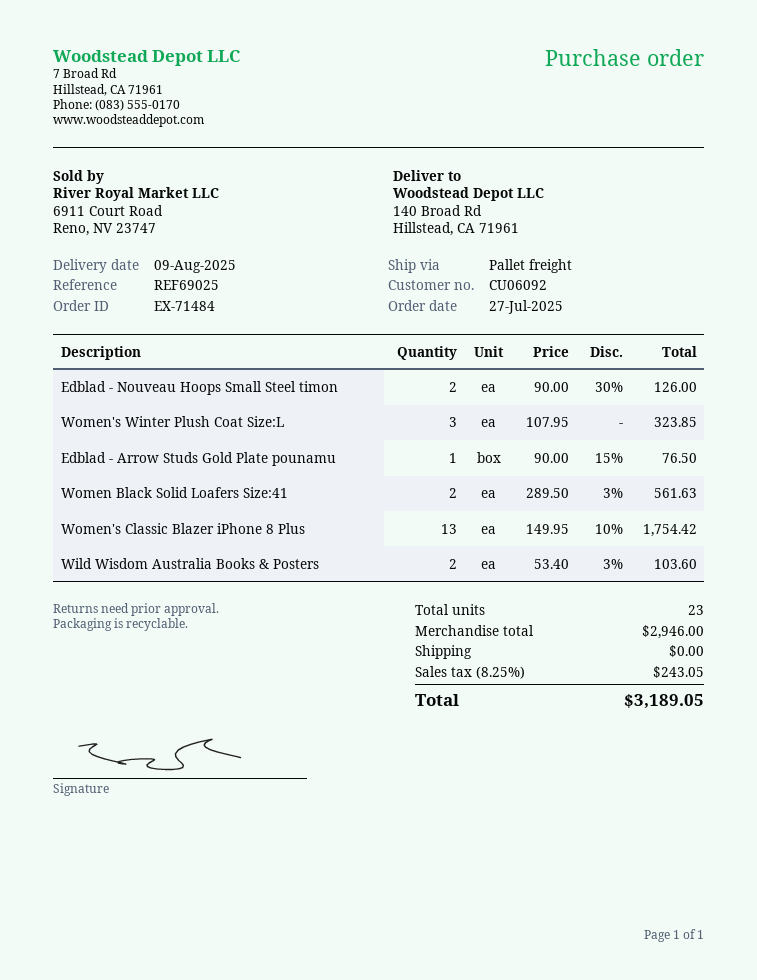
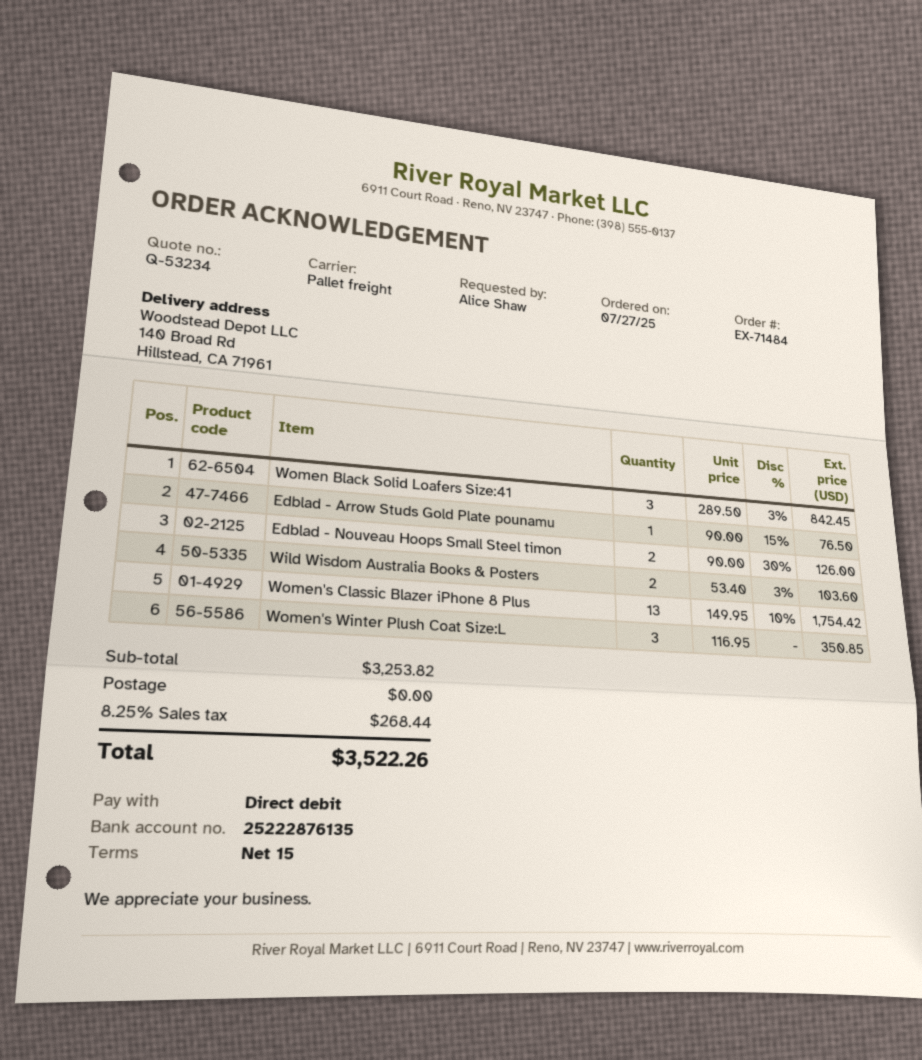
Women's Winter Plush Coat Size:L: 3 x 107.95 = 323.85 -> 3 x 116.95 = 350.85
Women Black Solid Loafers Size:41: 2 x 289.50 - 3% = 561.63 -> 3 x 289.50 - 3% = 842.45
subtotal: 2946.00 -> 3253.82
tax: 8.25% = 243.05 -> 8.25% = 268.44
total: 3189.05 -> 3522.26

